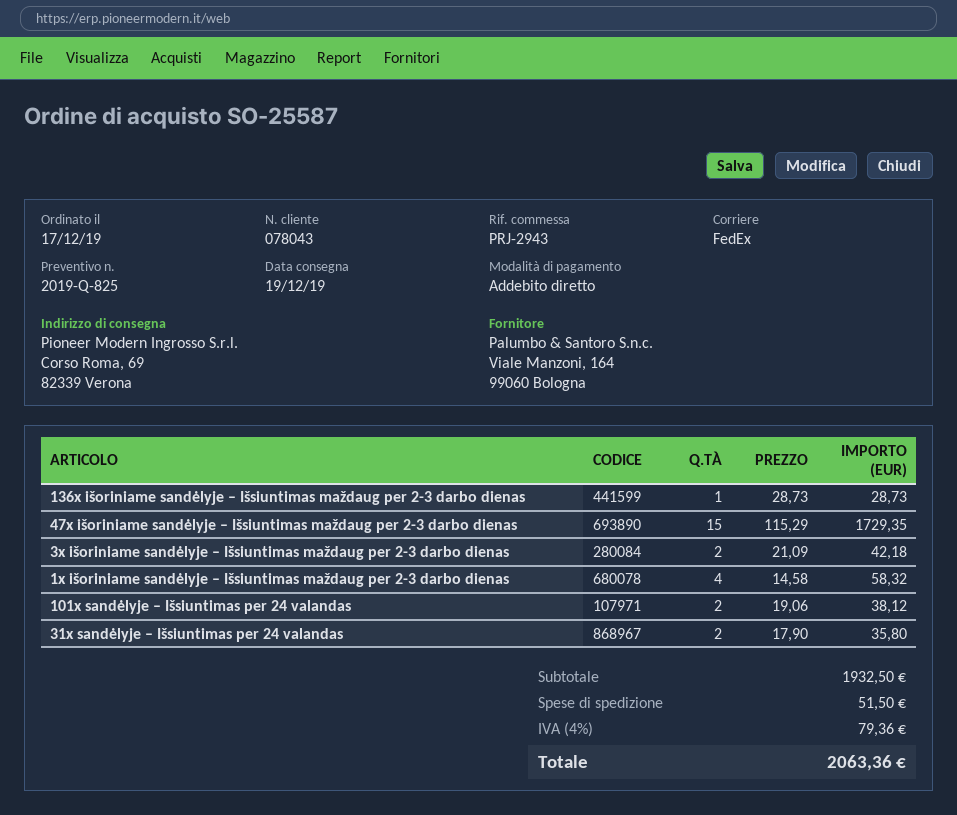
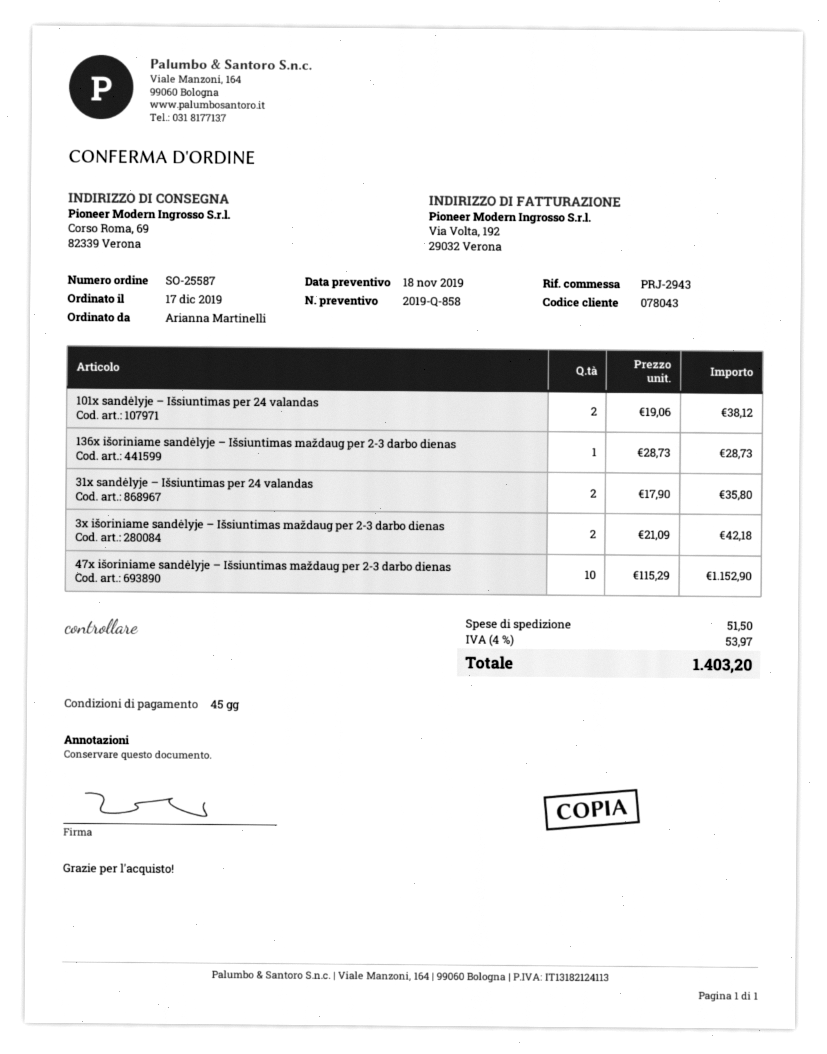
quote number: 2019-Q-825 -> 2019-Q-858
47x išoriniame sandėlyje – Išsiuntimas maždaug per 2-3 darbo dienas: 15 x 115.29 = 1729.35 -> 10 x 115.29 = 1152.90
1x išoriniame sandėlyje – Išsiuntimas maždaug per 2-3 darbo dienas: 4 x 14.58 = 58.32 -> none
tax: 4% = 79.36 -> 4% = 53.97
total: 2063.36 -> 1403.20

